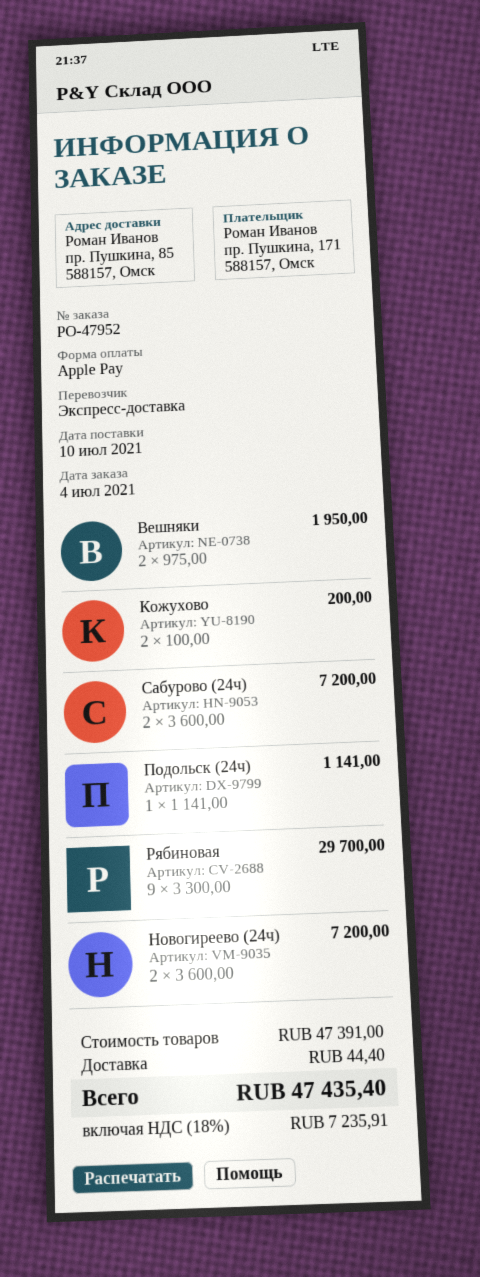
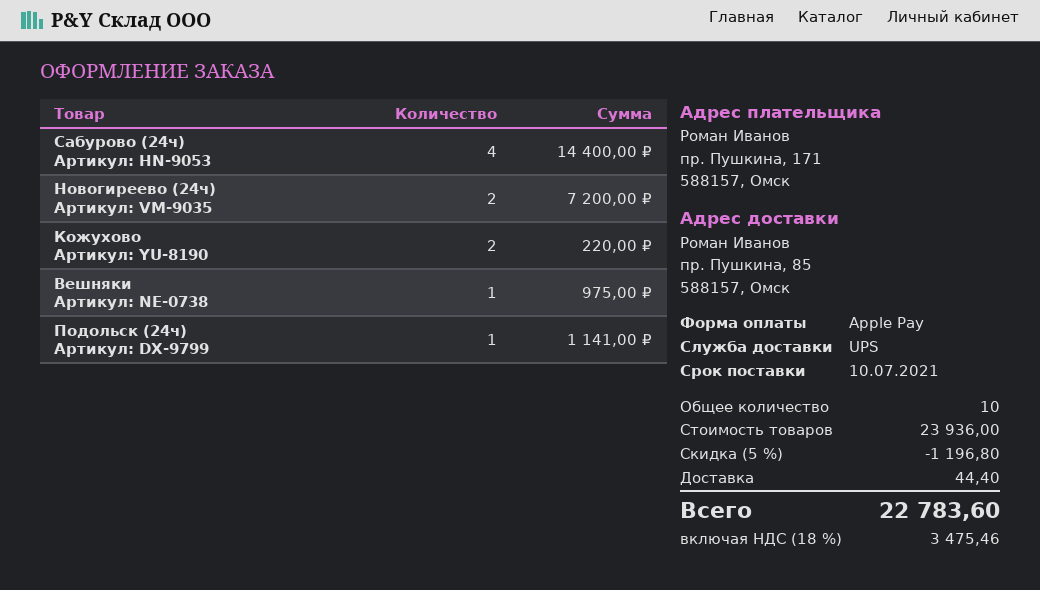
shipping method: express -> UPS
Вешняки: 2 for 1950.00 -> 1 for 975.00
Кожухово: 2 for 200.00 -> 2 for 220.00
Сабурово (24ч): 2 for 7200.00 -> 4 for 14400.00
Рябиновая: 9 for 29700.00 -> none
subtotal: 47391.00 -> 23936.00
discount: none -> 5% = 1196.80
tax: 18% = 7235.91 -> 18% = 3475.46
total: 47435.40 -> 22783.60

